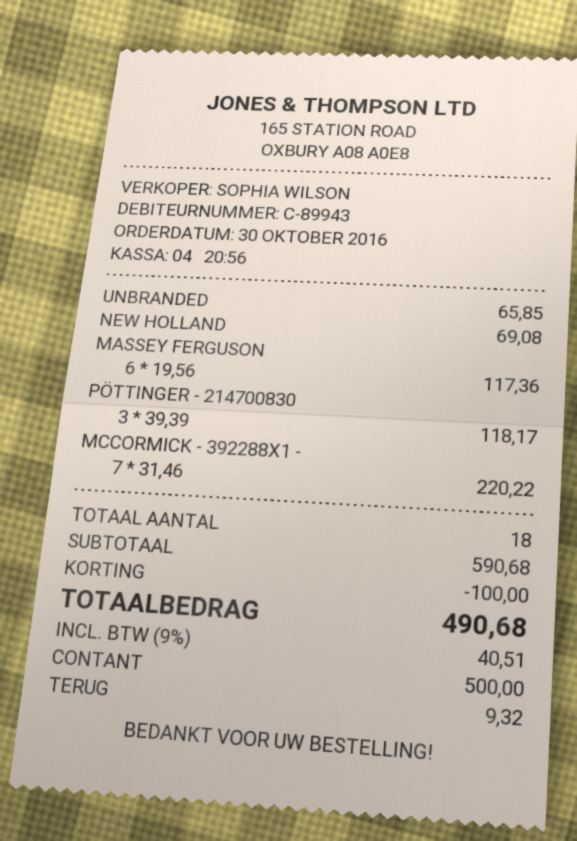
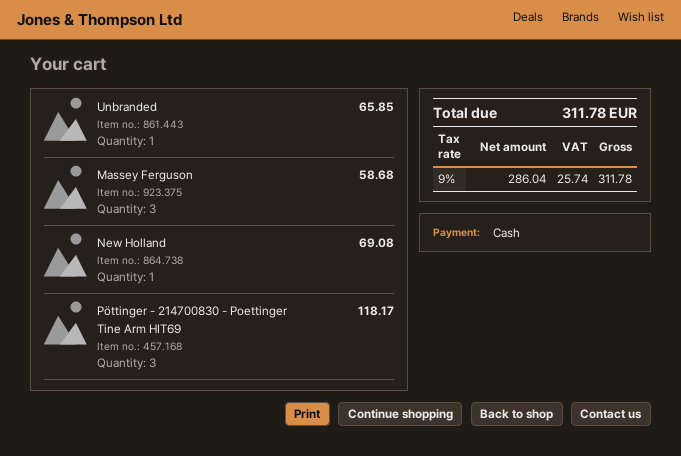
MASSEY FERGUSON: 6 for 117.36 -> 3 for 58.68
MCCORMICK - 392288X1 -: 7 for 220.22 -> none
discount: 100.00 -> none
tax: 9% = 40.51 -> 9% = 25.74
total: 490.68 -> 311.78

